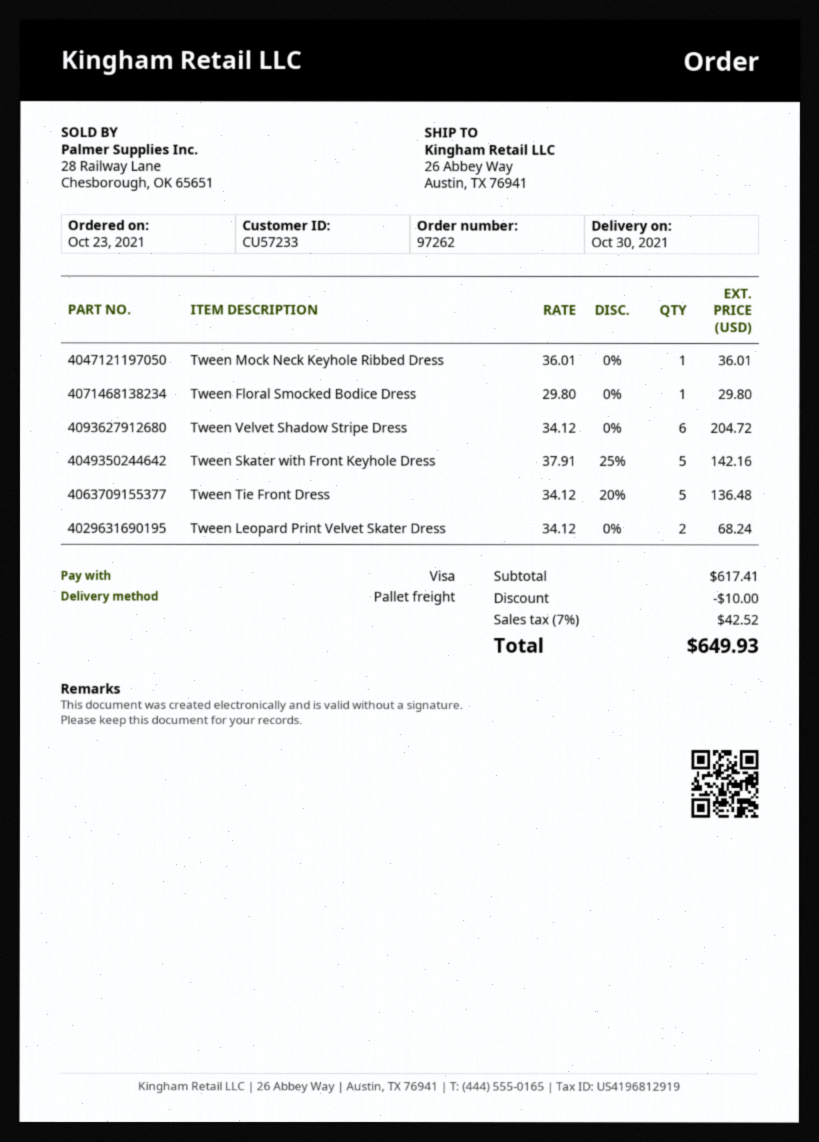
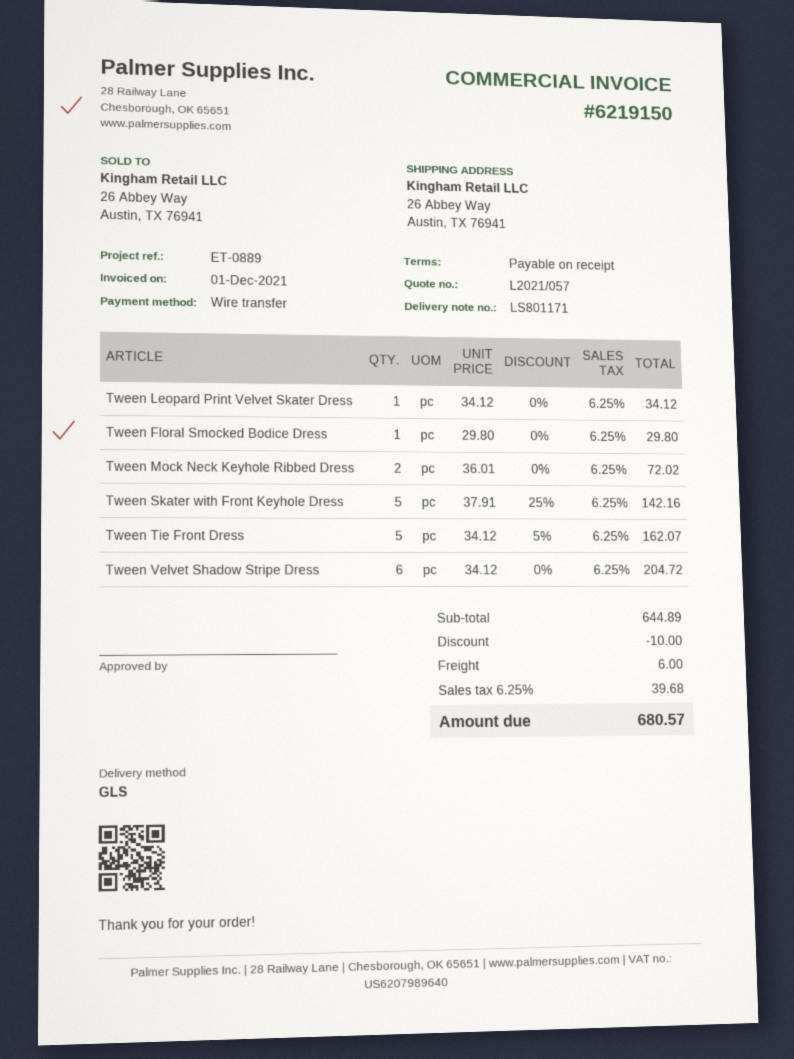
payment method: Visa -> bank transfer
shipping method: pallet freight -> GLS
Tween Mock Neck Keyhole Ribbed Dress: 1 x 36.01 = 36.01 -> 2 x 36.01 = 72.02
Tween Tie Front Dress: 5 x 34.12 - 20% = 136.48 -> 5 x 34.12 - 5% = 162.07
Tween Leopard Print Velvet Skater Dress: 2 x 34.12 = 68.24 -> 1 x 34.12 = 34.12
subtotal: 617.41 -> 644.89
shipping: none -> 6.00
tax: 7% = 42.52 -> 6.25% = 39.68
total: 649.93 -> 680.57

